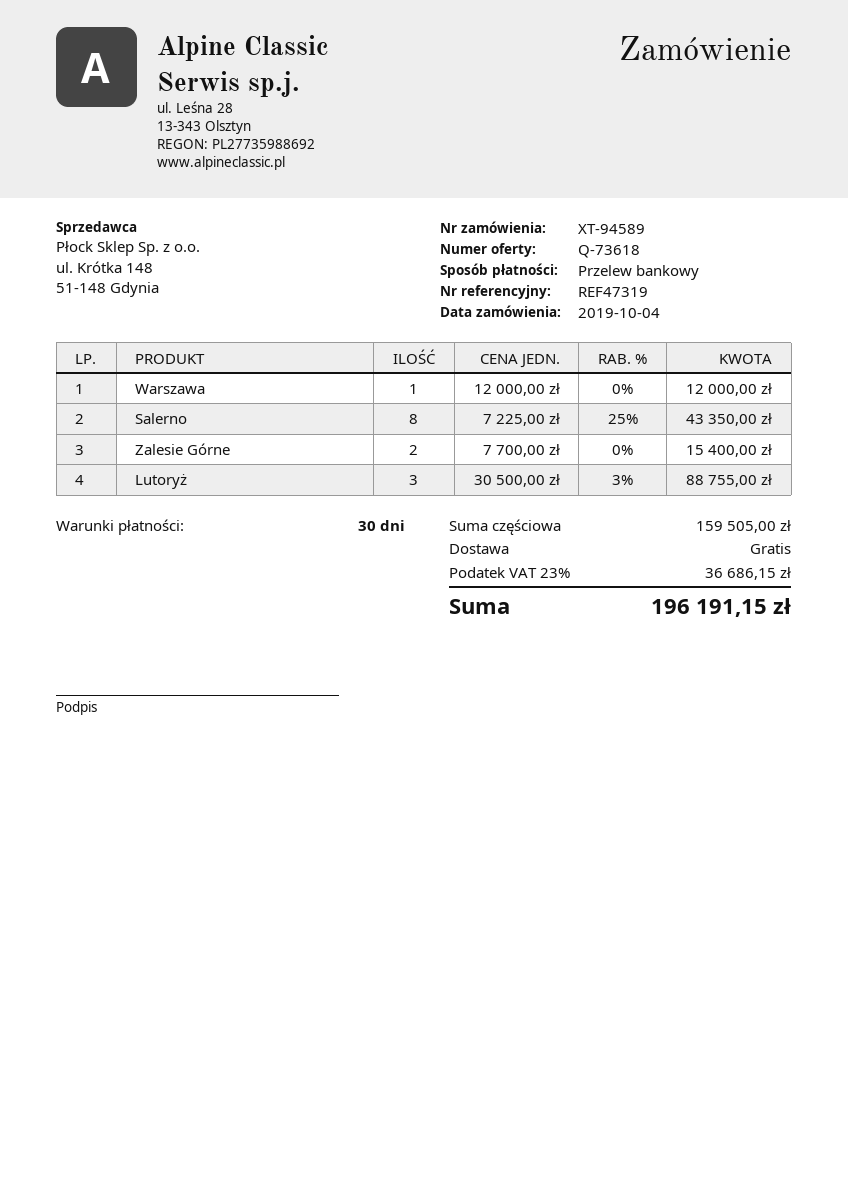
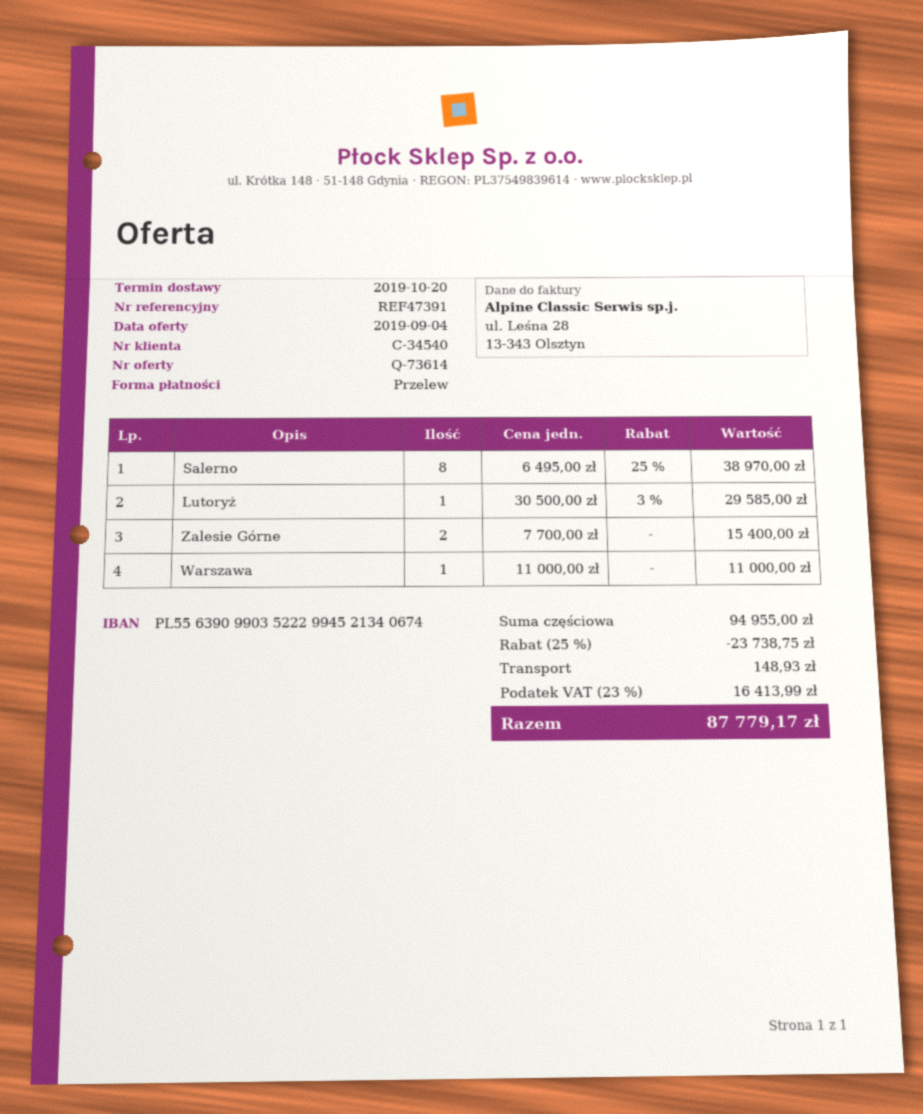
quote number: Q-73618 -> Q-73614
reference: REF47319 -> REF47391
Warszawa: 1 x 12000.00 = 12000.00 -> 1 x 11000.00 = 11000.00
Salerno: 8 x 7225.00 - 25% = 43350.00 -> 8 x 6495.00 - 25% = 38970.00
Lutoryż: 3 x 30500.00 - 3% = 88755.00 -> 1 x 30500.00 - 3% = 29585.00
subtotal: 159505.00 -> 94955.00
discount: none -> 25% = 23738.75
shipping: 0.00 -> 148.93
tax: 23% = 36686.15 -> 23% = 16413.99
total: 196191.15 -> 87779.17

